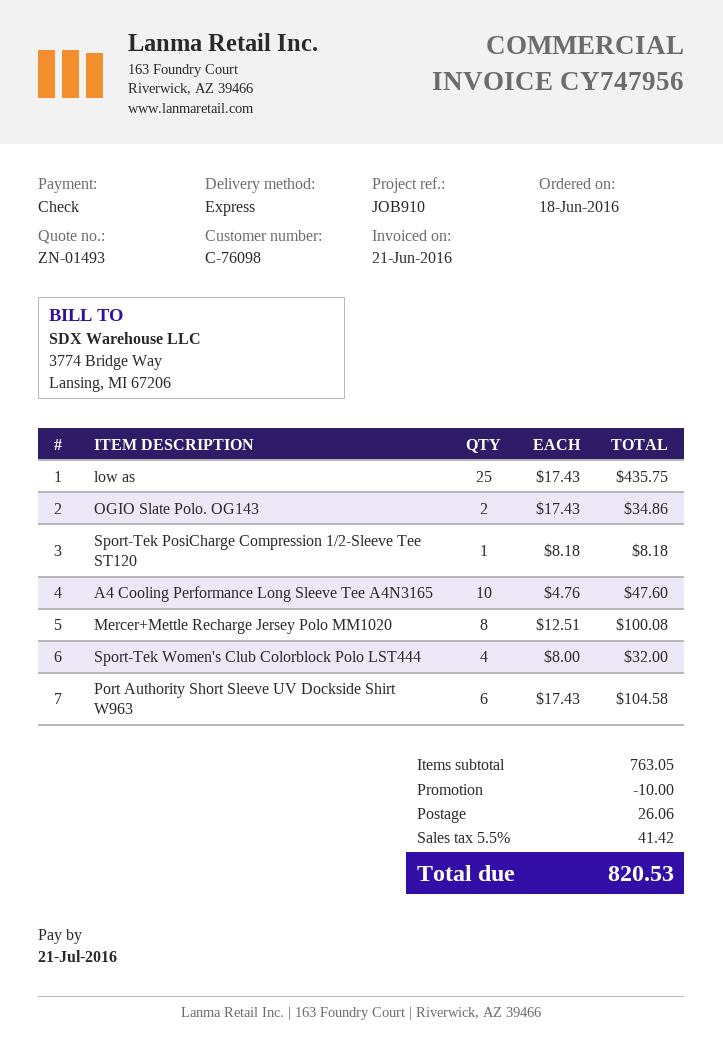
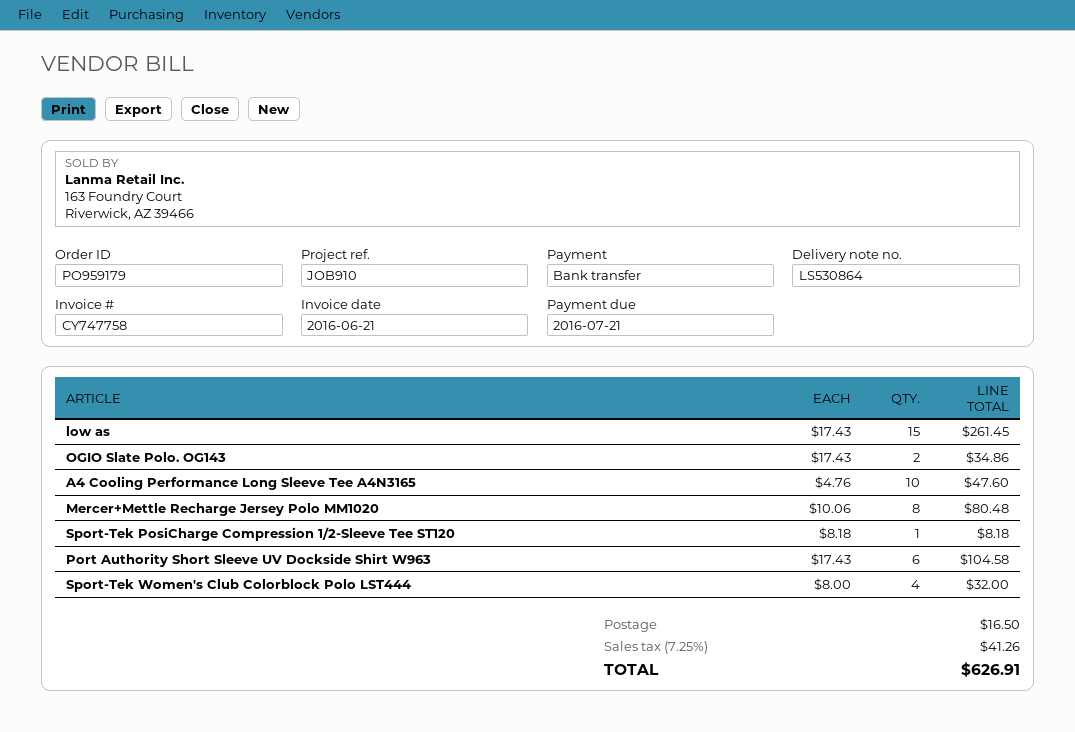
invoice number: CY747956 -> CY747758
payment method: cheque -> bank transfer
low as: 25 x 17.43 = 435.75 -> 15 x 17.43 = 261.45
Mercer+Mettle Recharge Jersey Polo MM1020: 8 x 12.51 = 100.08 -> 8 x 10.06 = 80.48
discount: 10.00 -> none
shipping: 26.06 -> 16.50
tax: 5.5% = 41.42 -> 7.25% = 41.26
total: 820.53 -> 626.91

